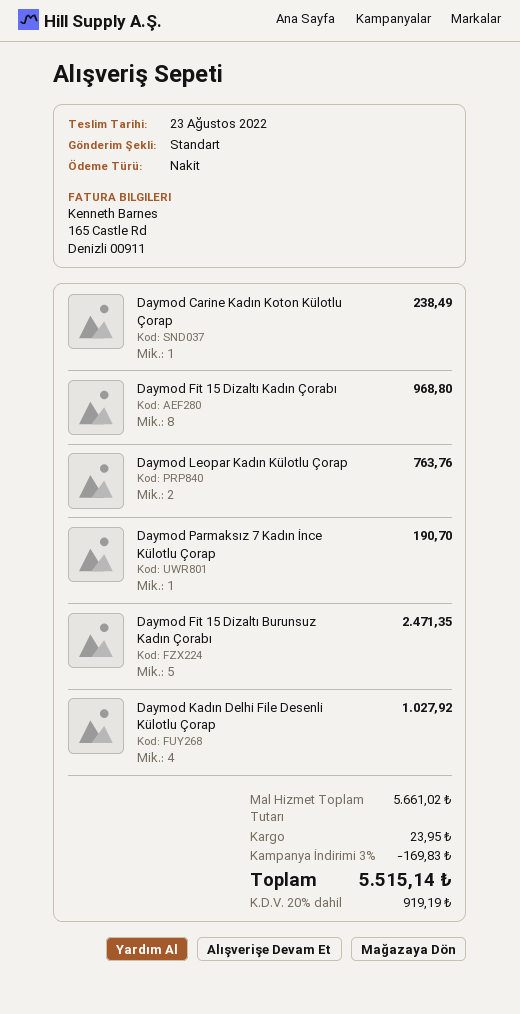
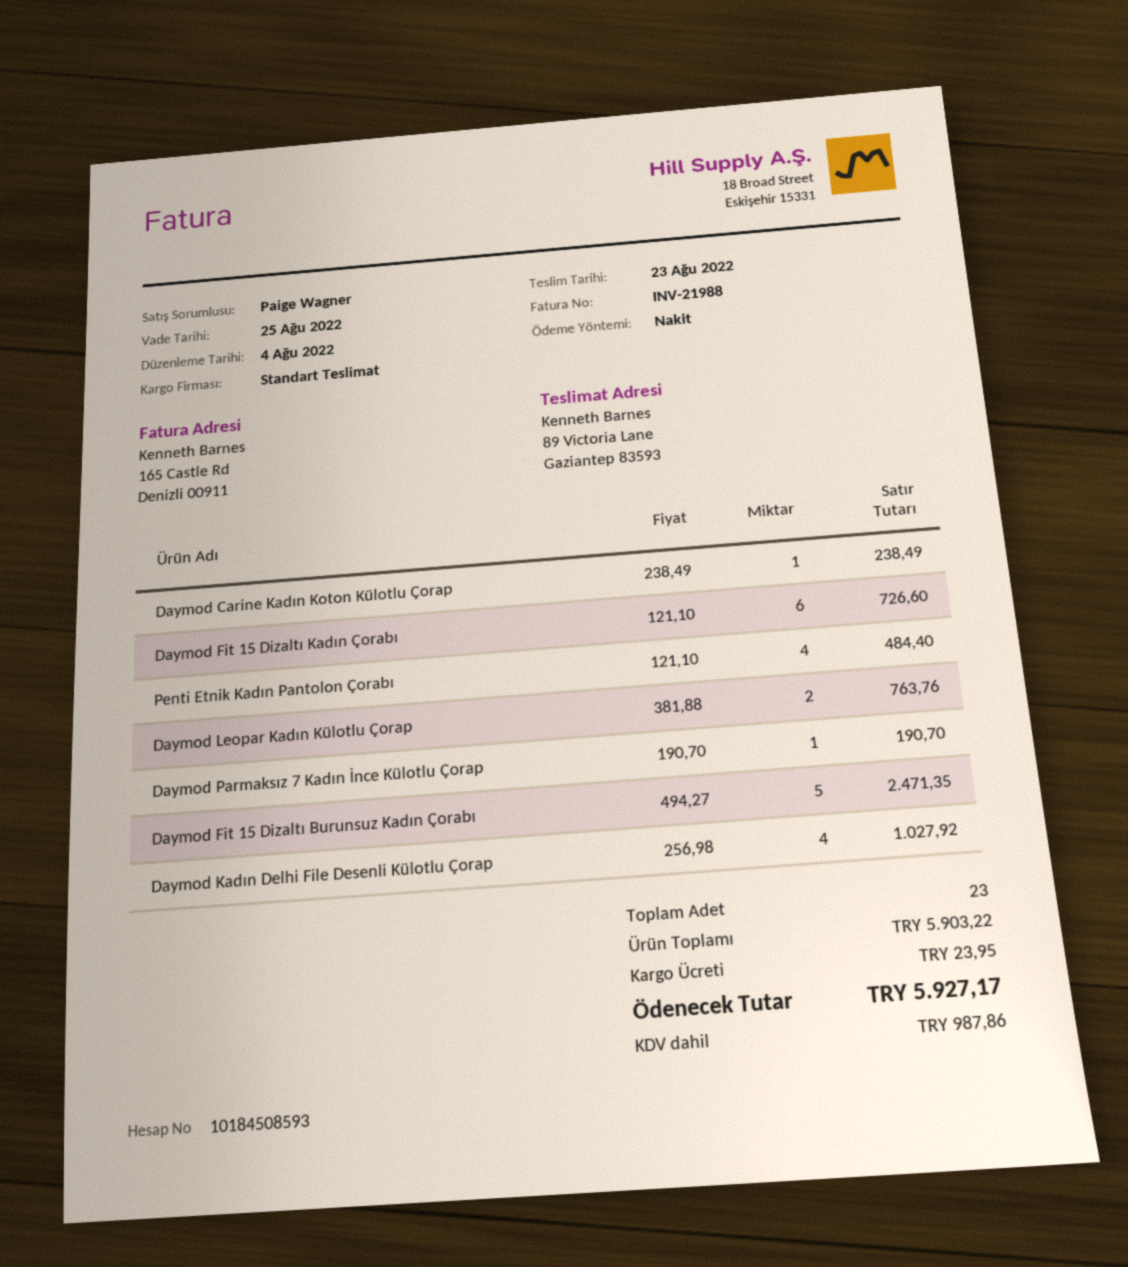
Daymod Fit 15 Dizaltı Kadın Çorabı: 8 for 968.80 -> 6 for 726.60
Penti Etnik Kadın Pantolon Çorabı: none -> 4 for 484.40
subtotal: 5661.02 -> 5903.22
discount: 3% = 169.83 -> none
tax: 919.19 -> 987.86
total: 5515.14 -> 5927.17

